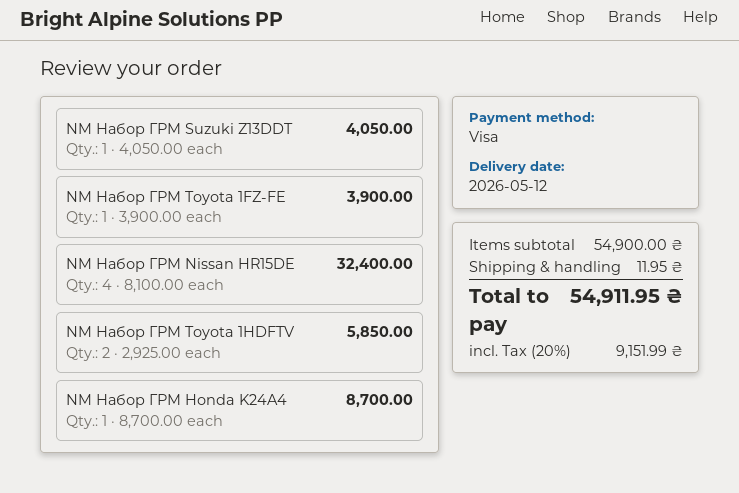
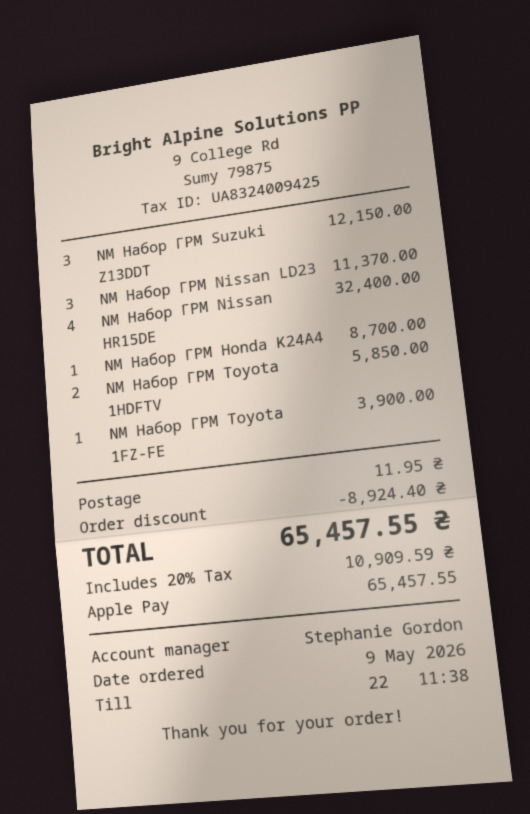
payment method: Visa -> Apple Pay
NM Набор ГРМ Suzuki Z13DDT: 1 for 4050.00 -> 3 for 12150.00
NM Набор ГРМ Nissan LD23: none -> 3 for 11370.00
discount: none -> 8924.40
tax: 20% = 9151.99 -> 20% = 10909.59
total: 54911.95 -> 65457.55

